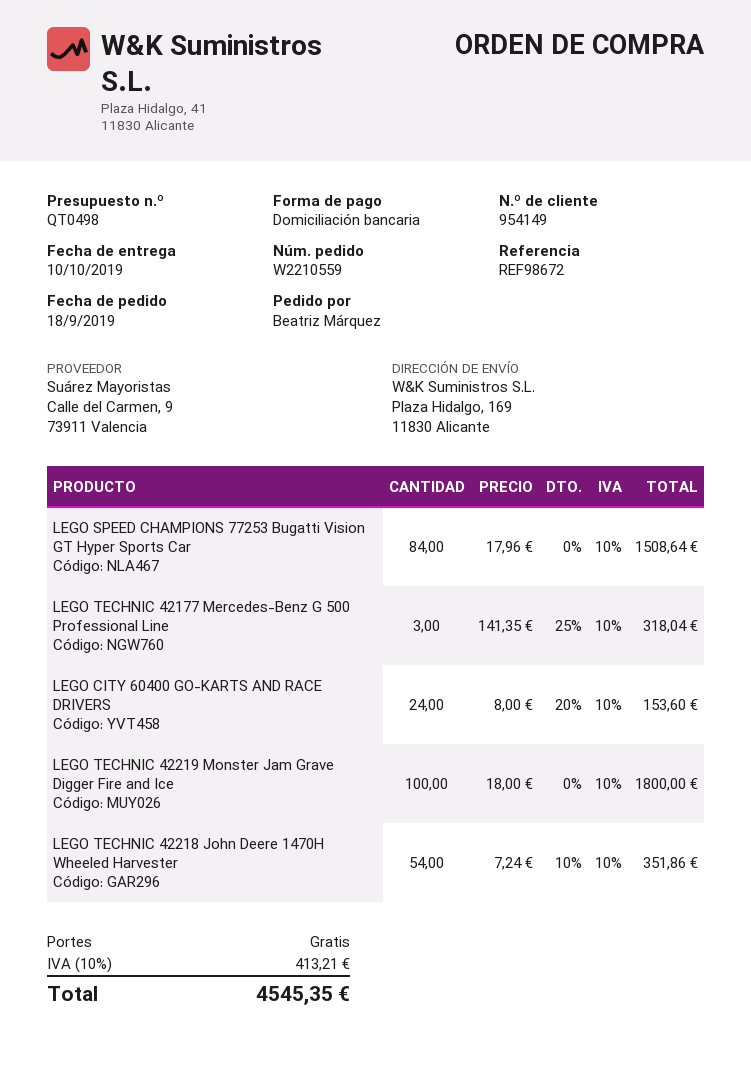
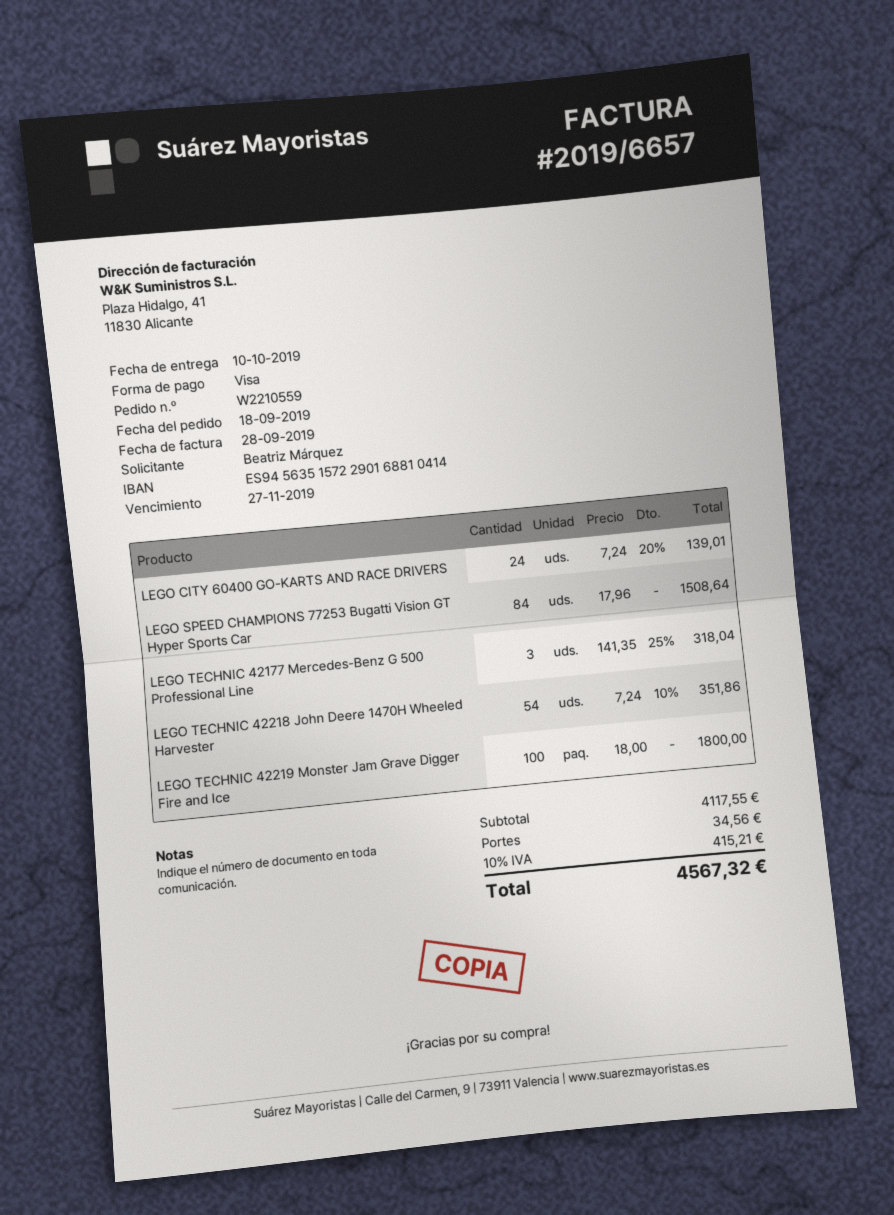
payment method: direct debit -> Visa
LEGO CITY 60400 GO-KARTS AND RACE DRIVERS: 24 x 8.00 - 20% = 153.60 -> 24 x 7.24 - 20% = 139.01
shipping: 0.00 -> 34.56
tax: 10% = 413.21 -> 10% = 415.21
total: 4545.35 -> 4567.32

